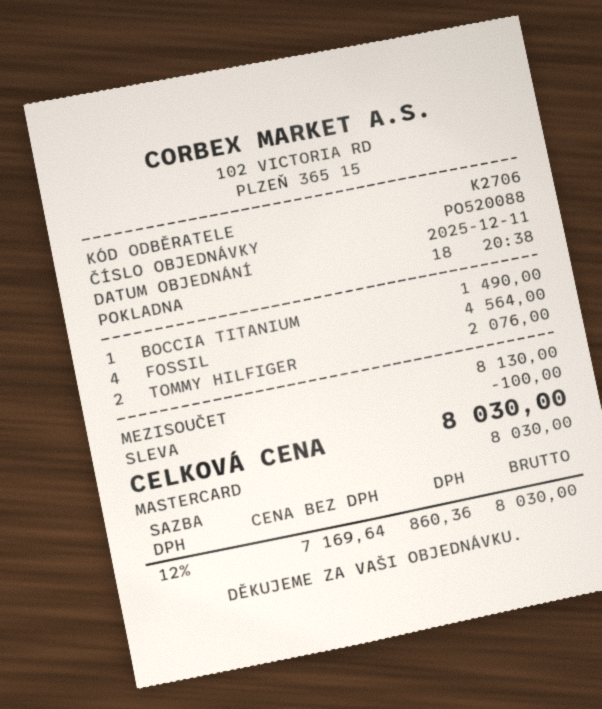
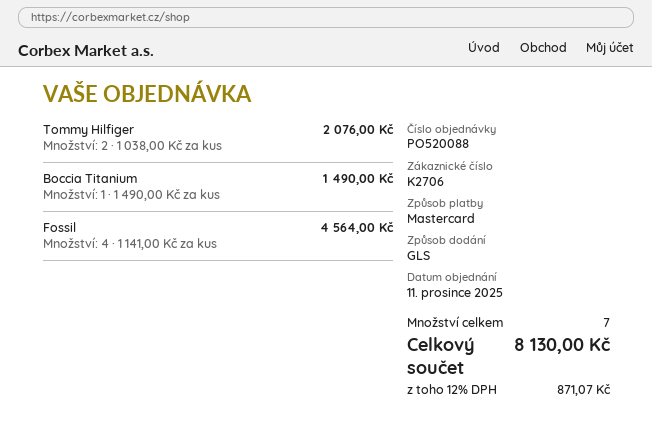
discount: 100.00 -> none
tax: 12% = 860.36 -> 12% = 871.07
total: 8030.00 -> 8130.00

